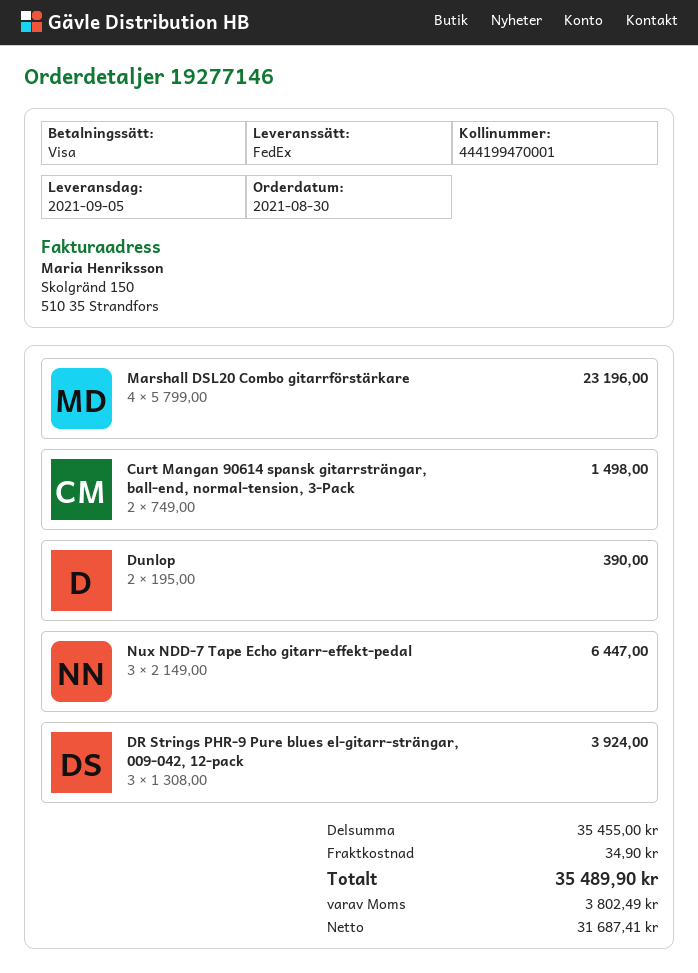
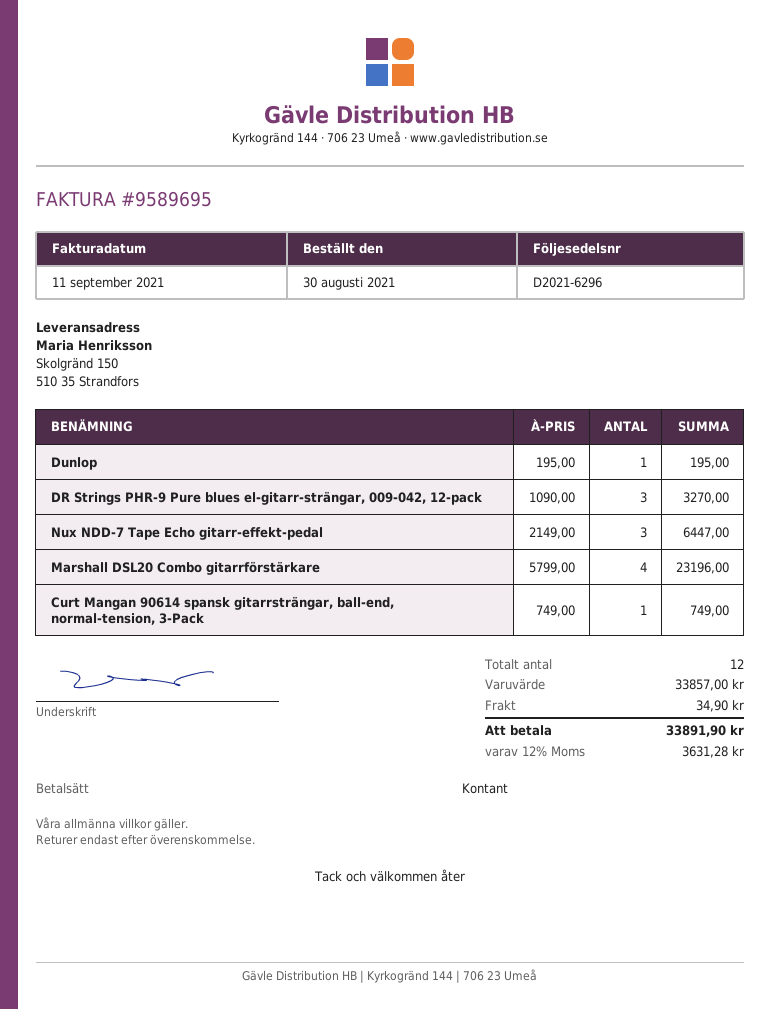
payment method: Visa -> cash
Curt Mangan 90614 spansk gitarrsträngar, ball-end, normal-tension, 3-Pack: 2 x 749.00 = 1498.00 -> 1 x 749.00 = 749.00
Dunlop: 2 x 195.00 = 390.00 -> 1 x 195.00 = 195.00
DR Strings PHR-9 Pure blues el-gitarr-strängar, 009-042, 12-pack: 3 x 1308.00 = 3924.00 -> 3 x 1090.00 = 3270.00
subtotal: 35455.00 -> 33857.00
tax: 3802.49 -> 3631.28
total: 35489.90 -> 33891.90

